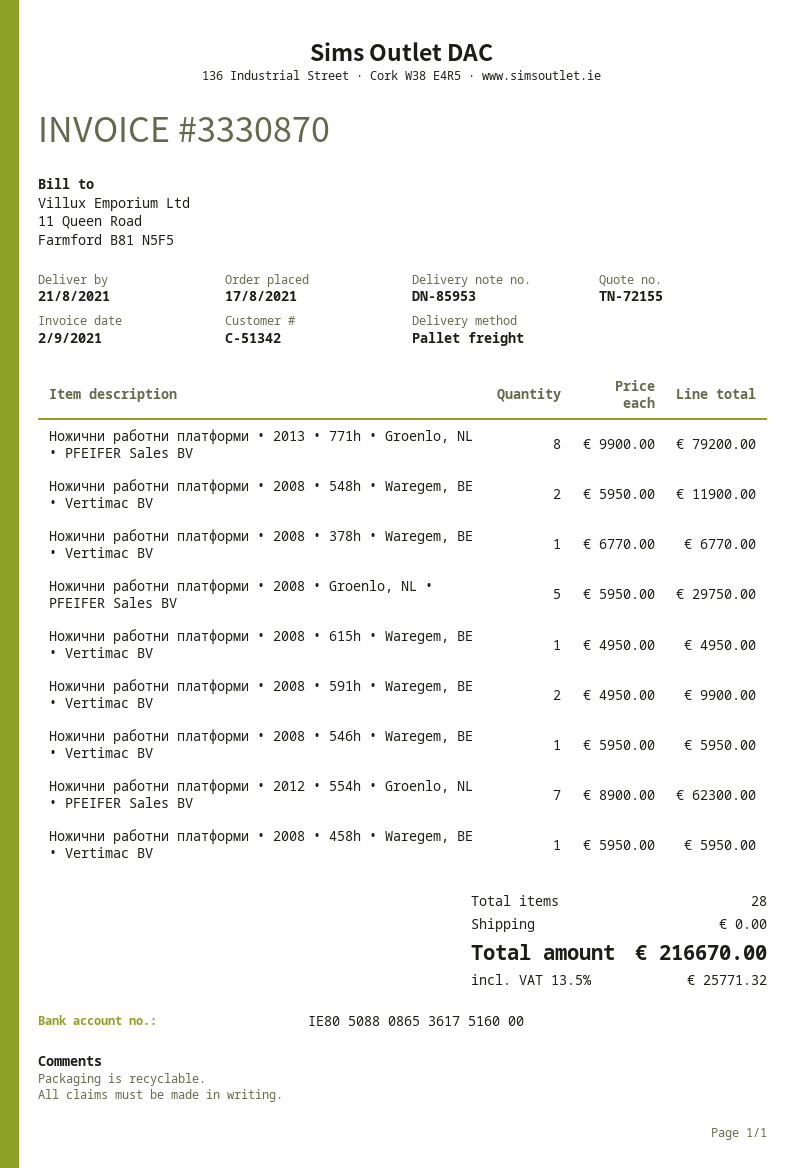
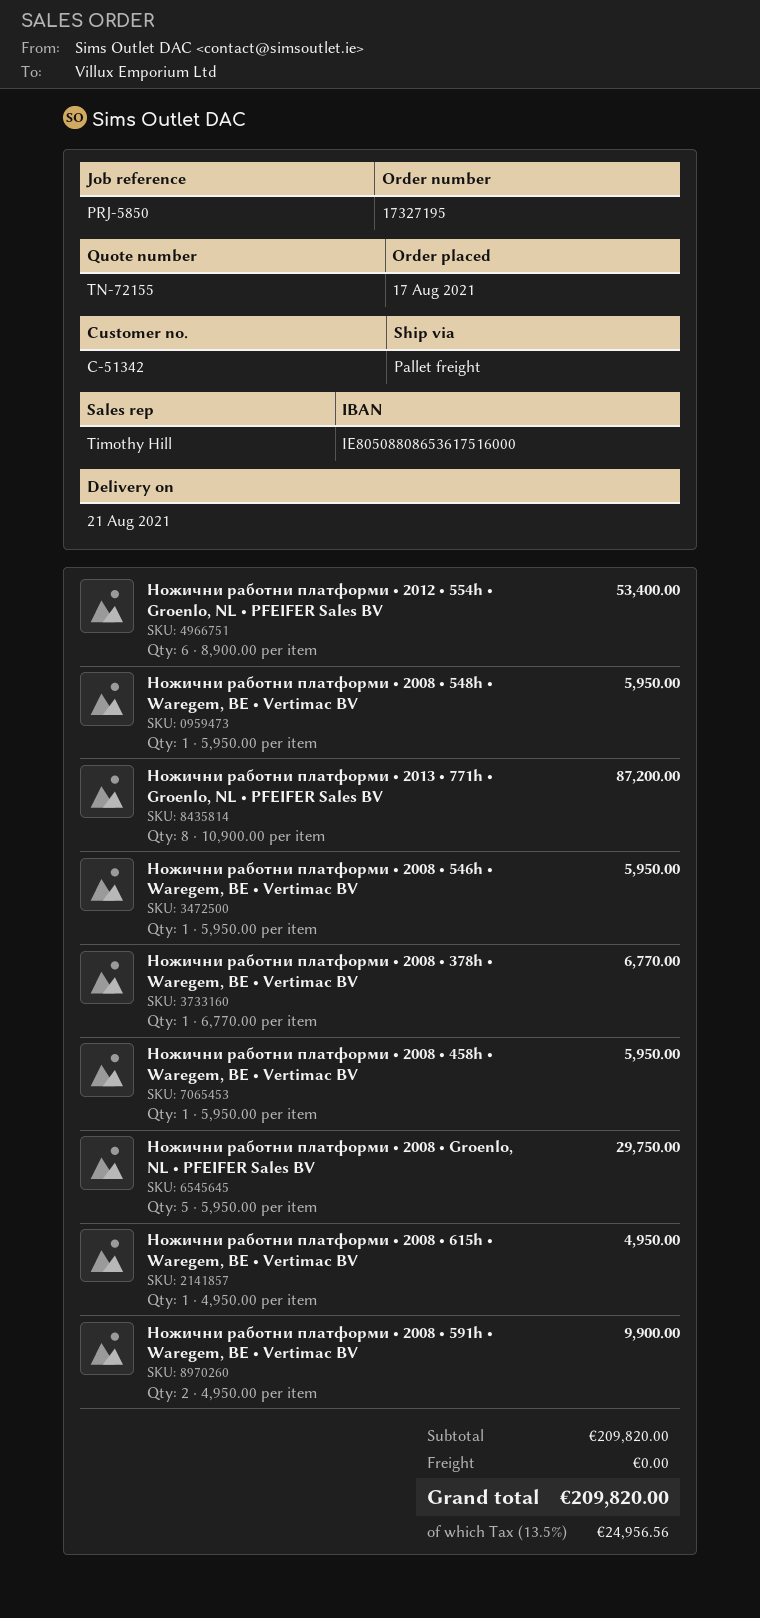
Ножични работни платформи • 2013 • 771h • Groenlo, NL • PFEIFER Sales BV: 8 x 9900.00 = 79200.00 -> 8 x 10900.00 = 87200.00
Ножични работни платформи • 2008 • 548h • Waregem, BE • Vertimac BV: 2 x 5950.00 = 11900.00 -> 1 x 5950.00 = 5950.00
Ножични работни платформи • 2012 • 554h • Groenlo, NL • PFEIFER Sales BV: 7 x 8900.00 = 62300.00 -> 6 x 8900.00 = 53400.00
tax: 13.5% = 25771.32 -> 13.5% = 24956.56
total: 216670.00 -> 209820.00

